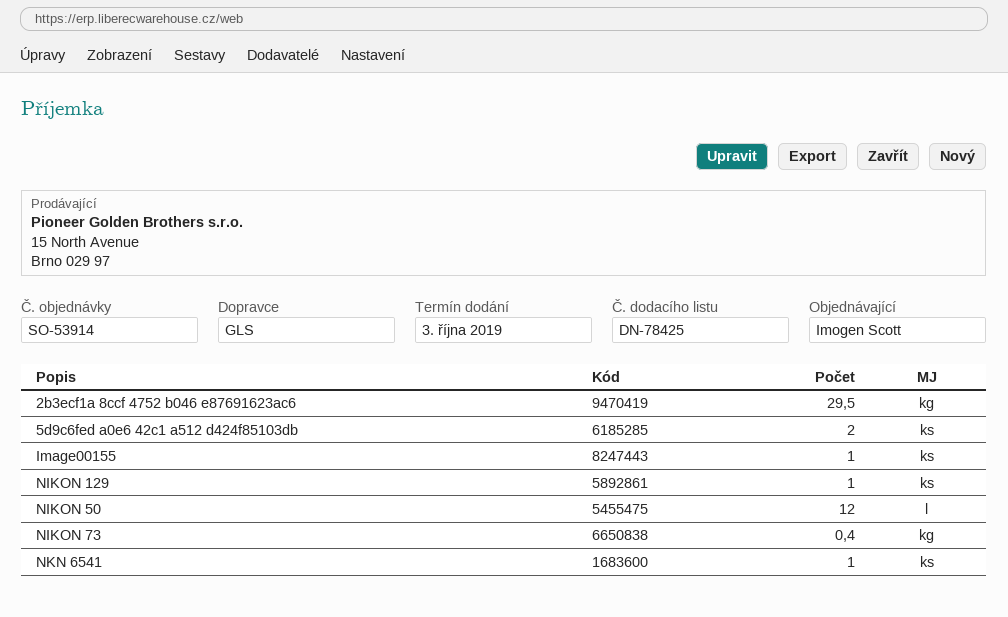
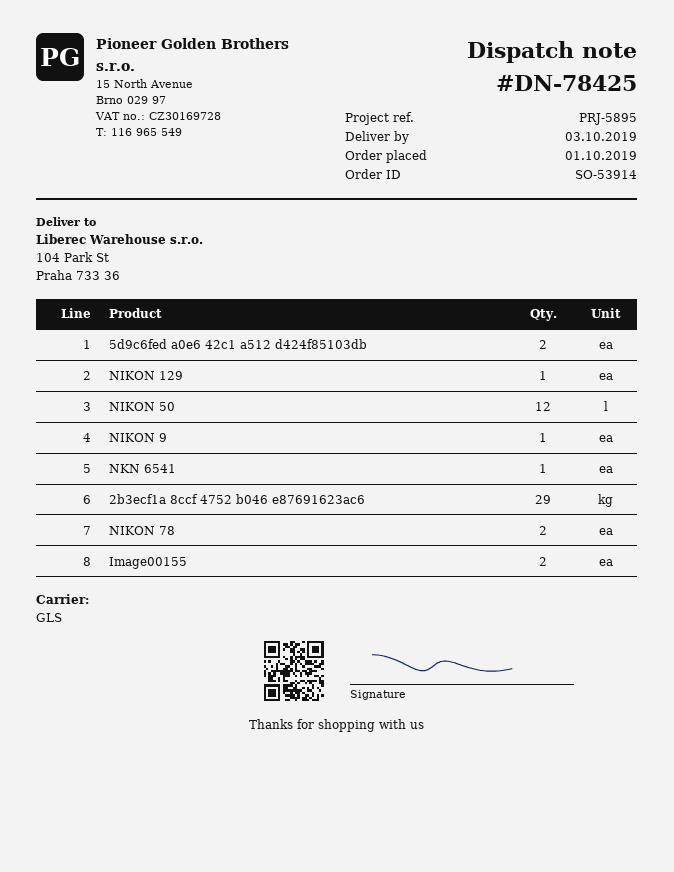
2b3ecf1a 8ccf 4752 b046 e87691623ac6: 29.5 -> 29
Image00155: 1 -> 2
NIKON 73: 0.4 -> none
NIKON 9: none -> 1
NIKON 78: none -> 2

